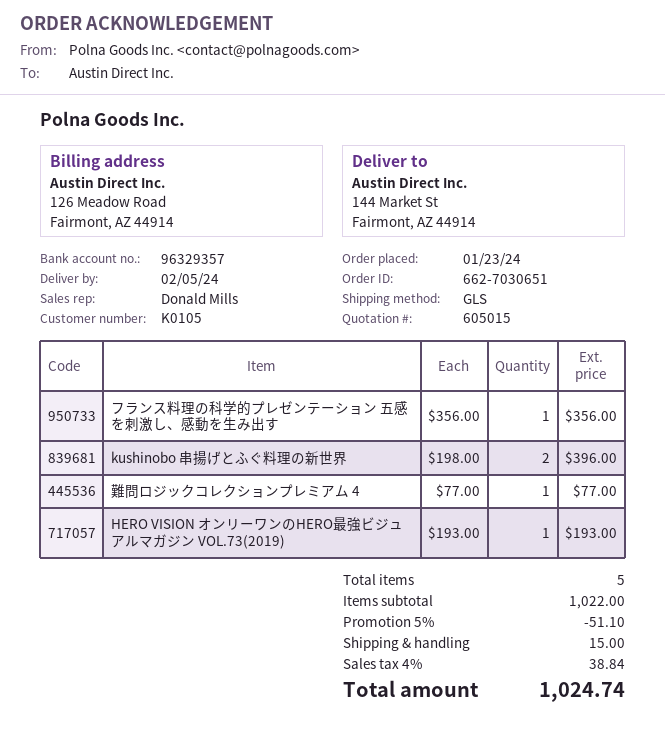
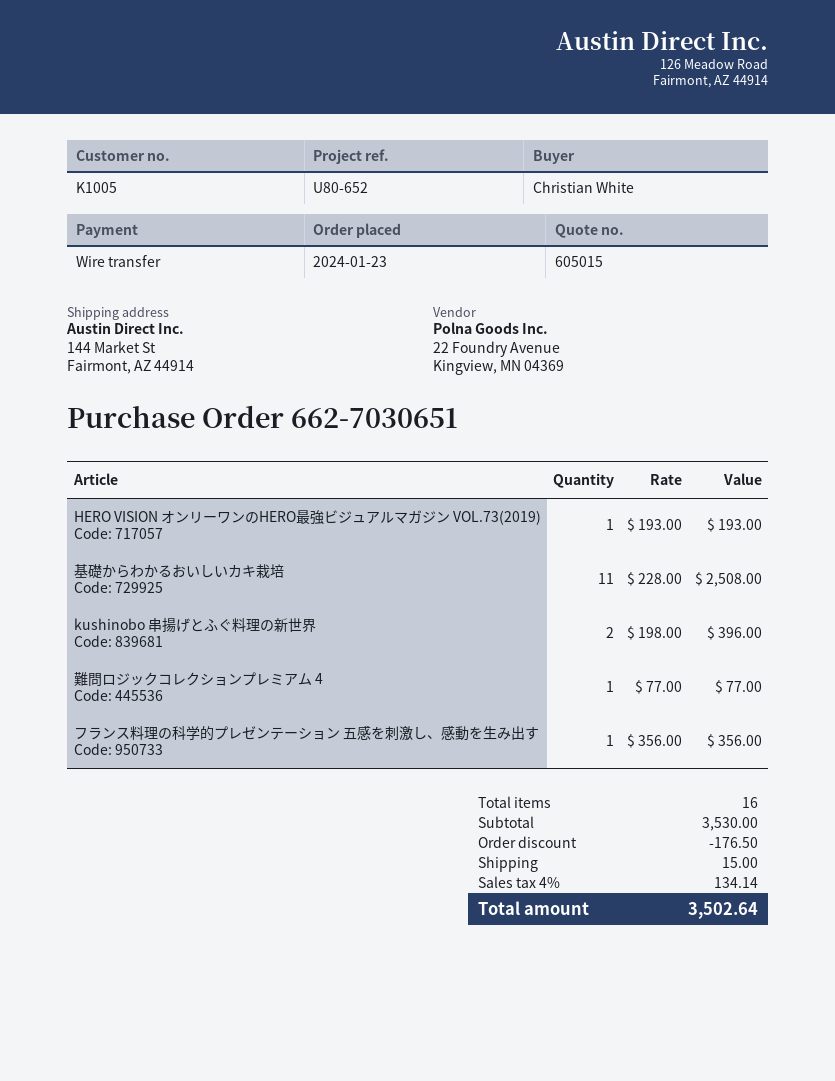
customer number: K0105 -> K1005
基礎からわかるおいしいカキ栽培: none -> 11 x 228.00 = 2508.00
total quantity: 5 -> 16
subtotal: 1022.00 -> 3530.00
discount: 51.10 -> 176.50
tax: 4% = 38.84 -> 4% = 134.14
total: 1024.74 -> 3502.64

